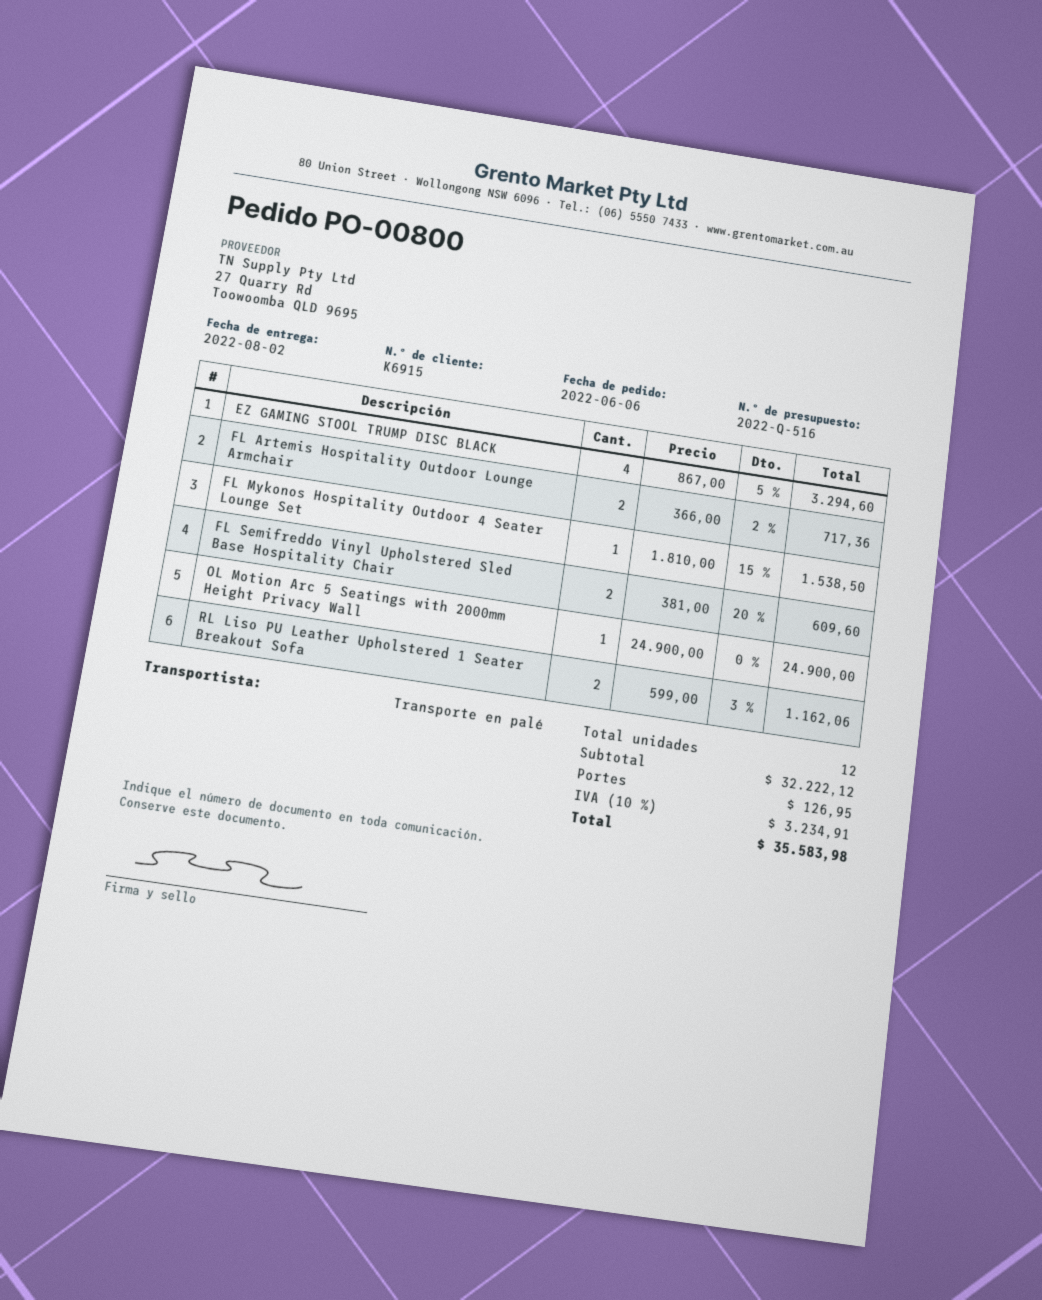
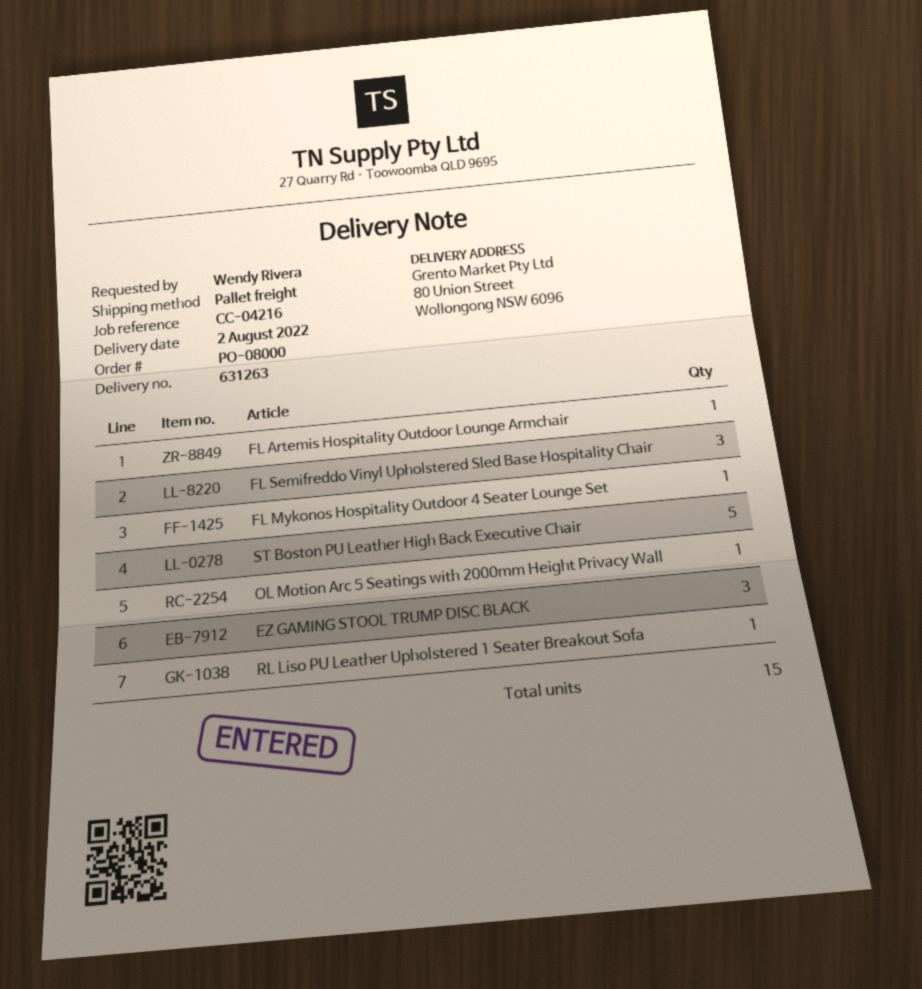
order number: PO-00800 -> PO-08000
EZ GAMING STOOL TRUMP DISC BLACK: 4 -> 3
FL Artemis Hospitality Outdoor Lounge Armchair: 2 -> 1
FL Semifreddo Vinyl Upholstered Sled Base Hospitality Chair: 2 -> 3
RL Liso PU Leather Upholstered 1 Seater Breakout Sofa: 2 -> 1
ST Boston PU Leather High Back Executive Chair: none -> 5
total quantity: 12 -> 15

